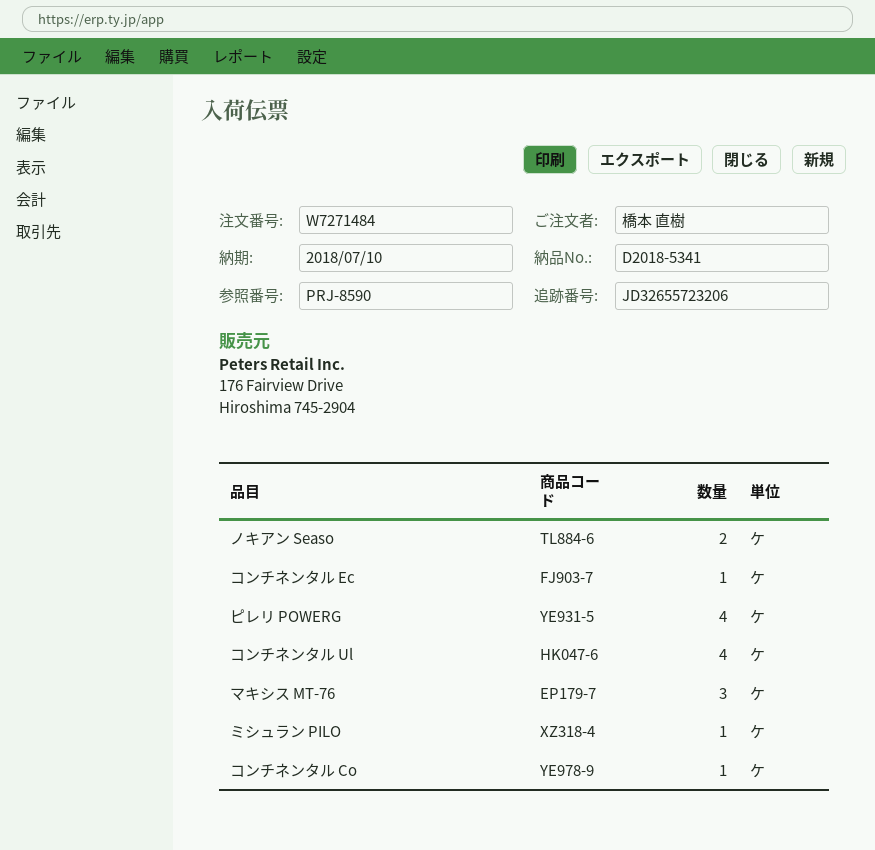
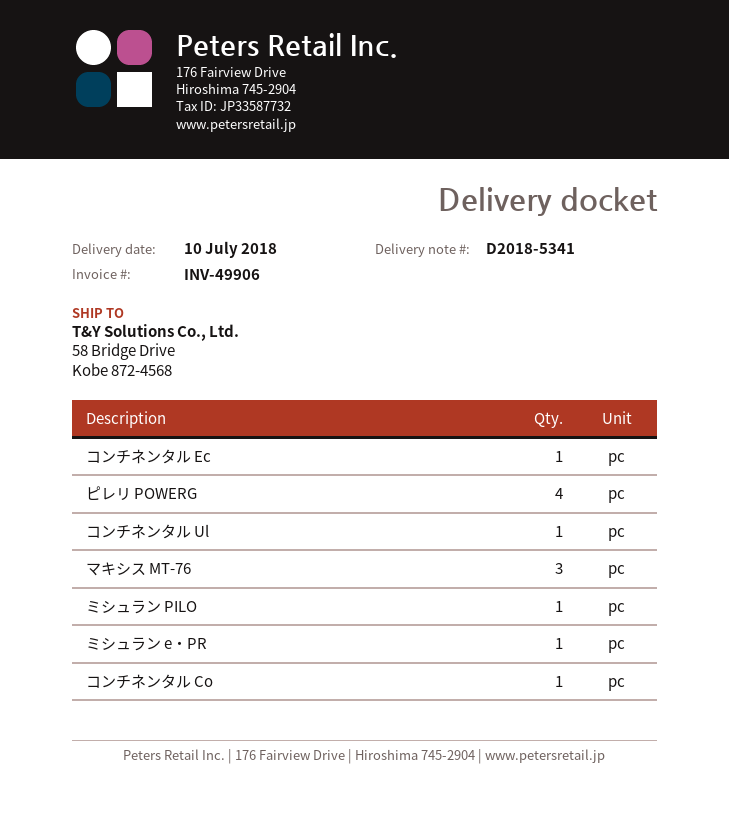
ノキアン Seaso: 2 -> none
コンチネンタル Ul: 4 -> 1
ミシュラン e・PR: none -> 1

